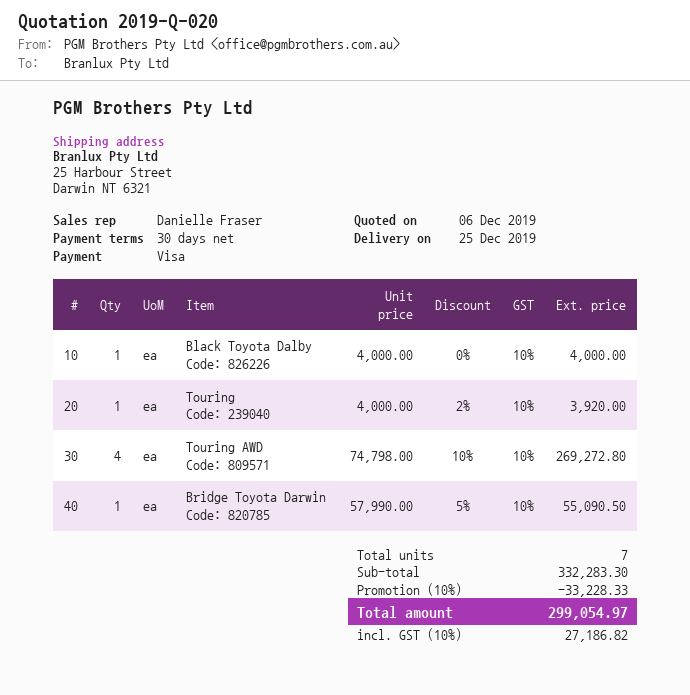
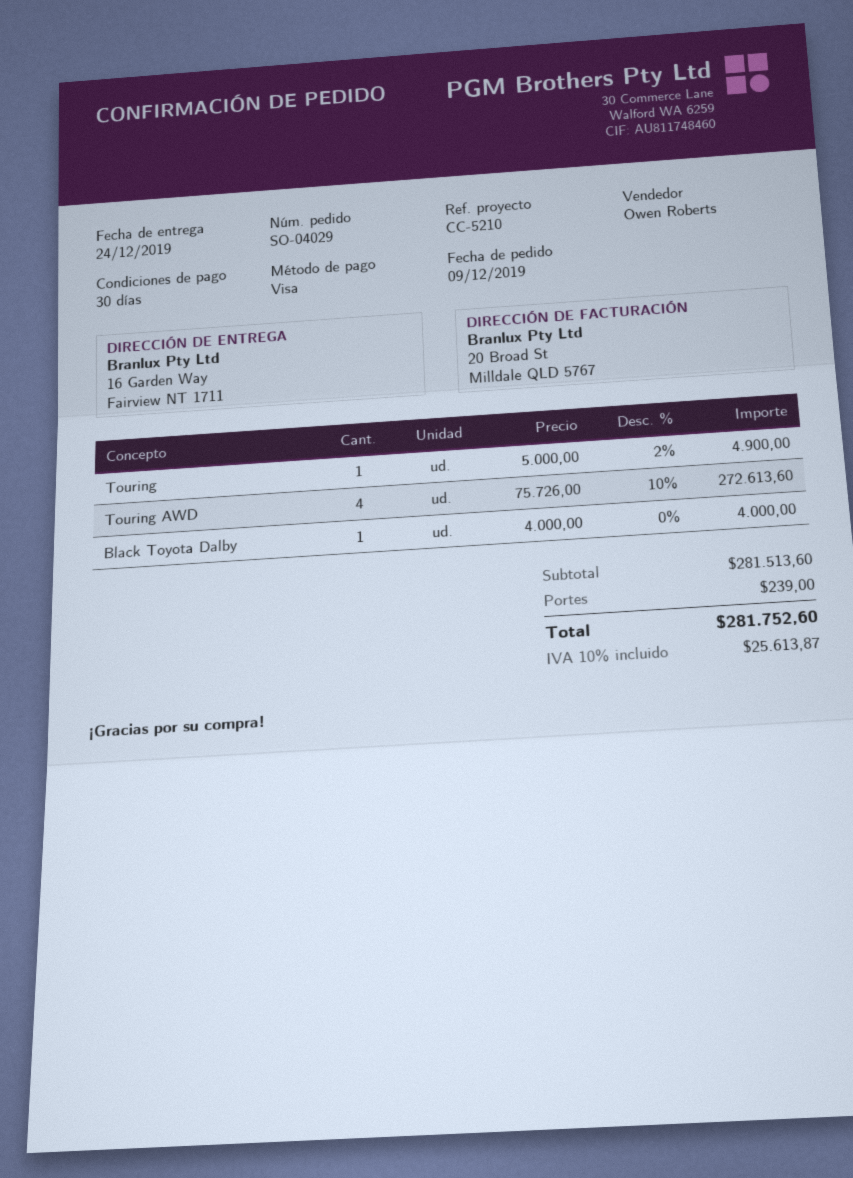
delivery date: 2019-12-25 -> 2019-12-24
sales rep: Danielle Fraser -> Owen Roberts
ship to: 25 Harbour Street, Darwin NT 6321 -> 16 Garden Way, Fairview NT 1711
Touring: 1 x 4000.00 - 2% = 3920.00 -> 1 x 5000.00 - 2% = 4900.00
Touring AWD: 4 x 74798.00 - 10% = 269272.80 -> 4 x 75726.00 - 10% = 272613.60
Bridge Toyota Darwin: 1 x 57990.00 - 5% = 55090.50 -> none
subtotal: 332283.30 -> 281513.60
discount: 10% = 33228.33 -> none
shipping: none -> 239.00
tax: 10% = 27186.82 -> 10% = 25613.87
total: 299054.97 -> 281752.60

